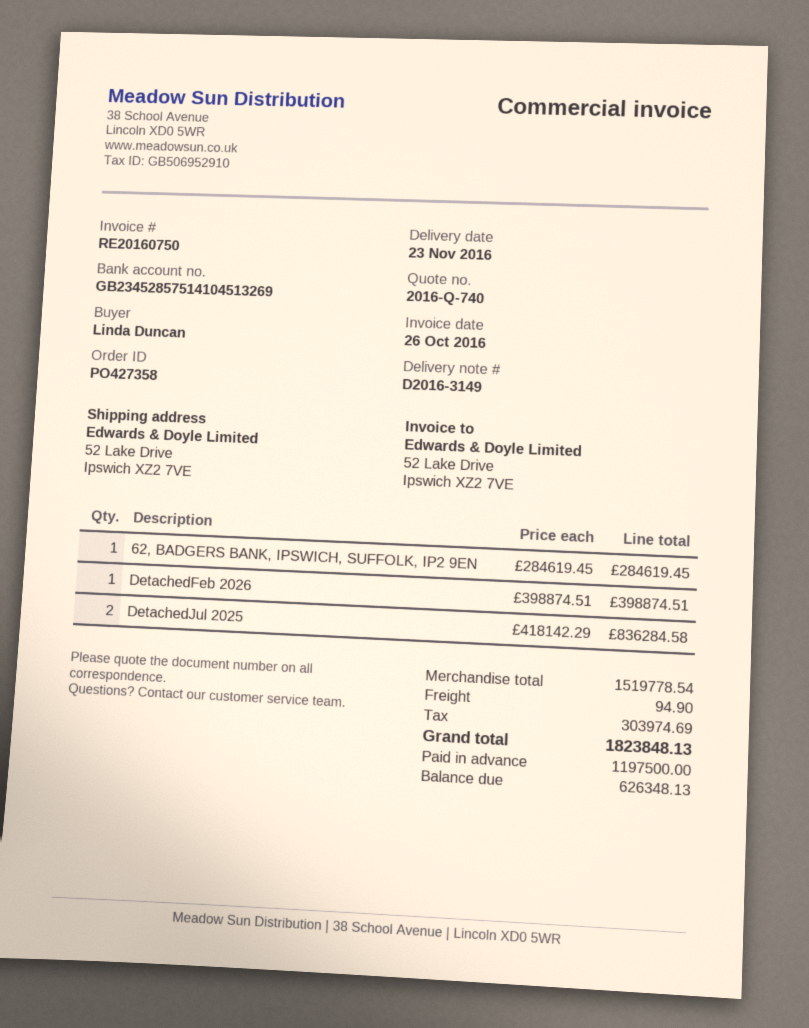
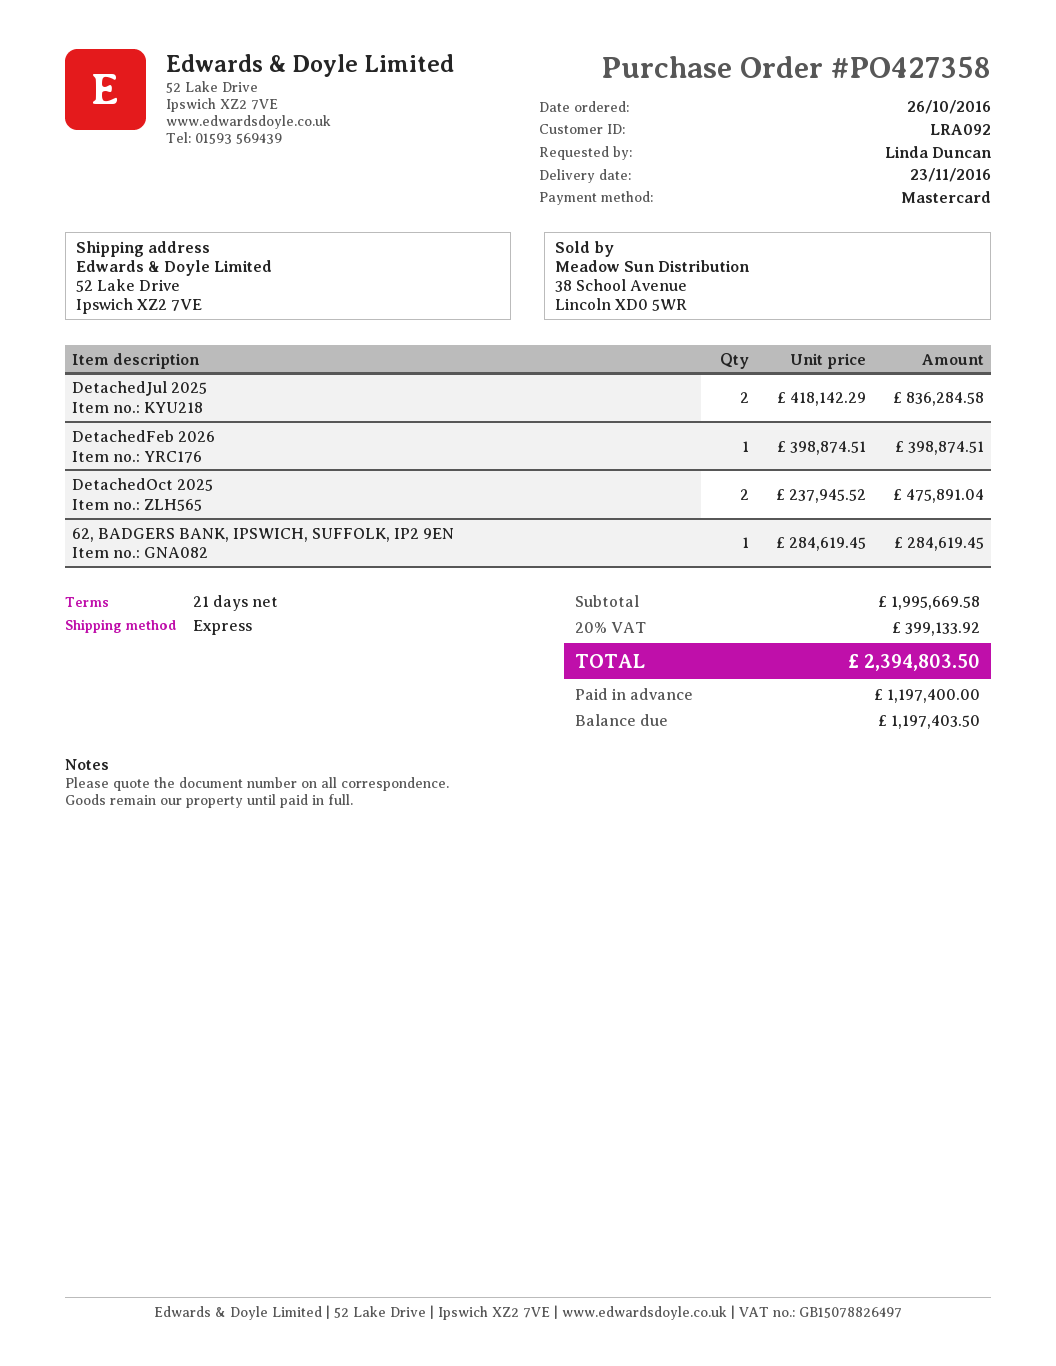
DetachedOct 2025: none -> 2 x 237945.52 = 475891.04
subtotal: 1519778.54 -> 1995669.58
shipping: 94.90 -> none
tax: 303974.69 -> 399133.92
total: 1823848.13 -> 2394803.50
deposit: 1197500.00 -> 1197400.00
balance: 626348.13 -> 1197403.50

